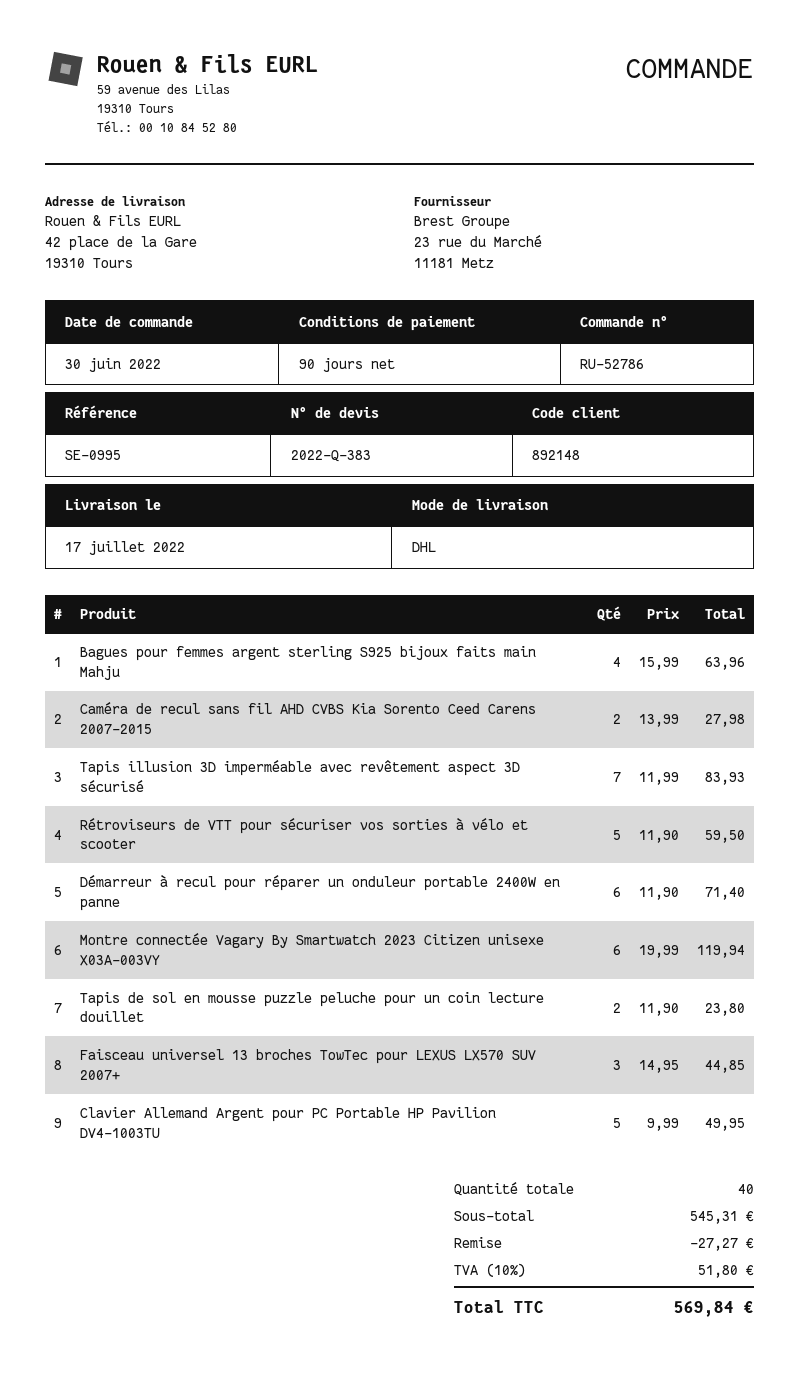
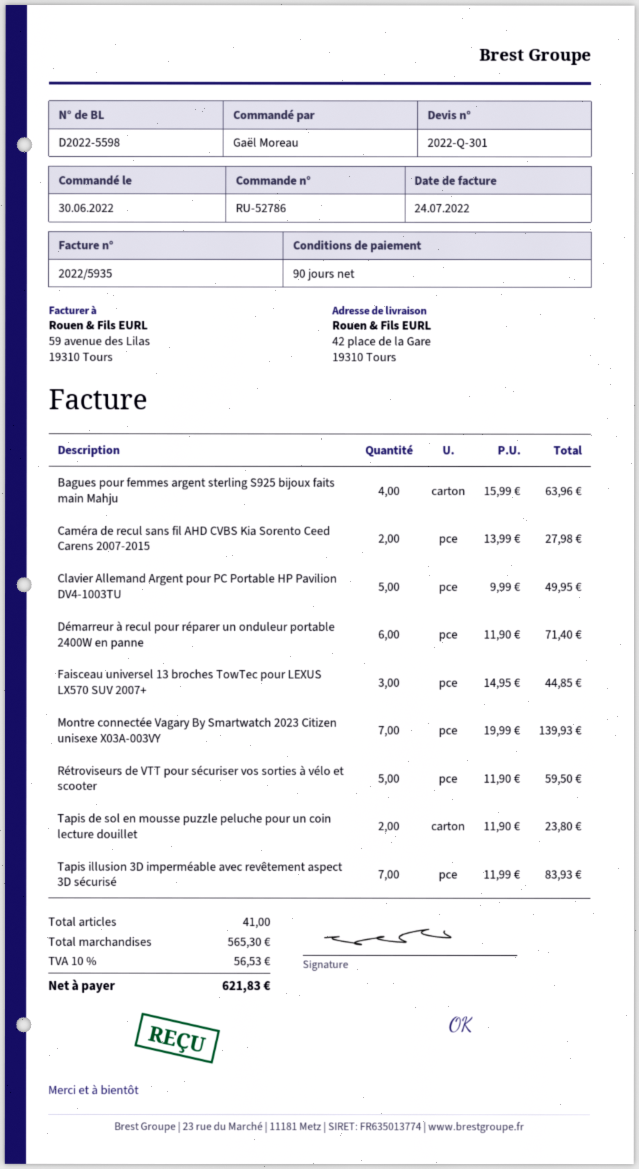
quote number: 2022-Q-383 -> 2022-Q-301
Montre connectée Vagary By Smartwatch 2023 Citizen unisexe X03A-003VY: 6 x 19.99 = 119.94 -> 7 x 19.99 = 139.93
total quantity: 40 -> 41
subtotal: 545.31 -> 565.30
discount: 27.27 -> none
tax: 10% = 51.80 -> 10% = 56.53
total: 569.84 -> 621.83

